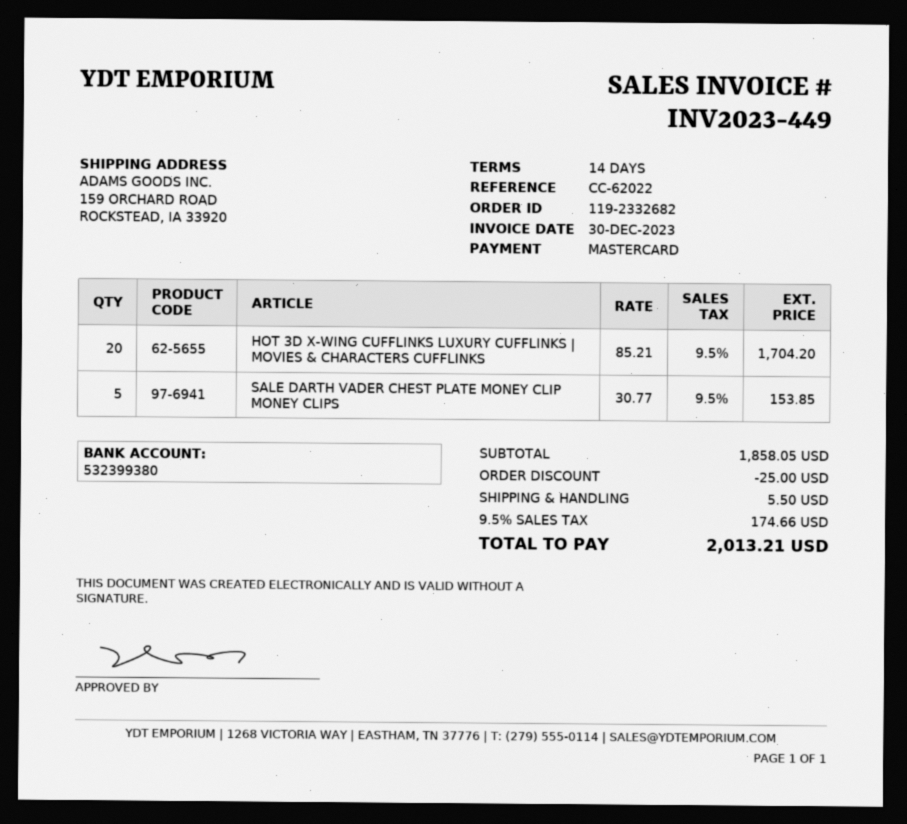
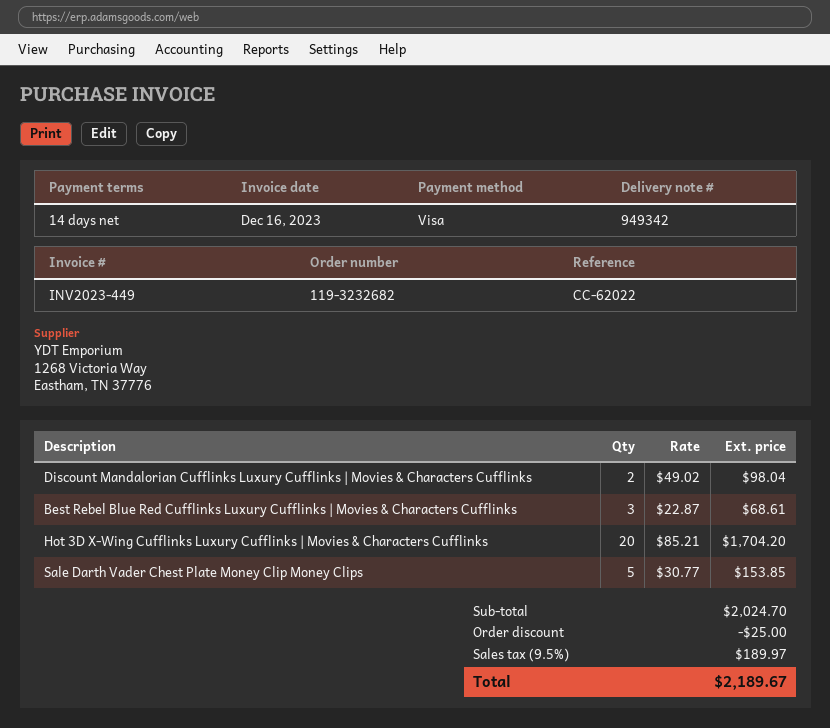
order number: 119-2332682 -> 119-3232682
invoice date: 2023-12-30 -> 2023-12-16
payment method: Mastercard -> Visa
Discount Mandalorian Cufflinks Luxury Cufflinks | Movies & Characters Cufflinks: none -> 2 x 49.02 = 98.04
Best Rebel Blue Red Cufflinks Luxury Cufflinks | Movies & Characters Cufflinks: none -> 3 x 22.87 = 68.61
subtotal: 1858.05 -> 2024.70
shipping: 5.50 -> none
tax: 9.5% = 174.66 -> 9.5% = 189.97
total: 2013.21 -> 2189.67

